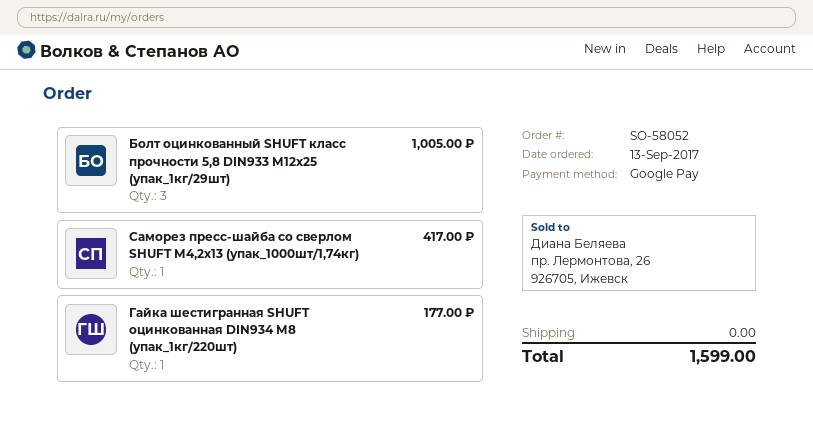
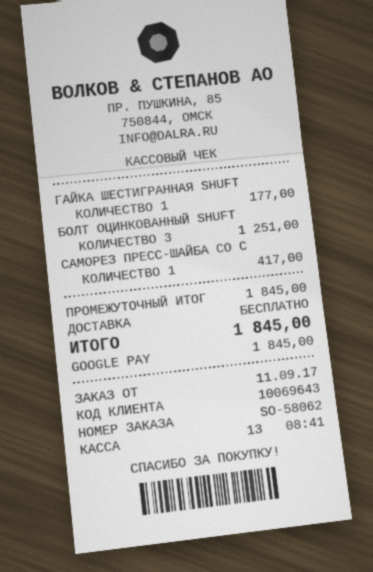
order number: SO-58052 -> SO-58062
order date: 2017-09-13 -> 2017-09-11
Болт оцинкованный SHUFT класс прочности 5,8 DIN933 М12x25 (упак_1кг/29шт): 3 for 1005.00 -> 3 for 1251.00
total: 1599.00 -> 1845.00

